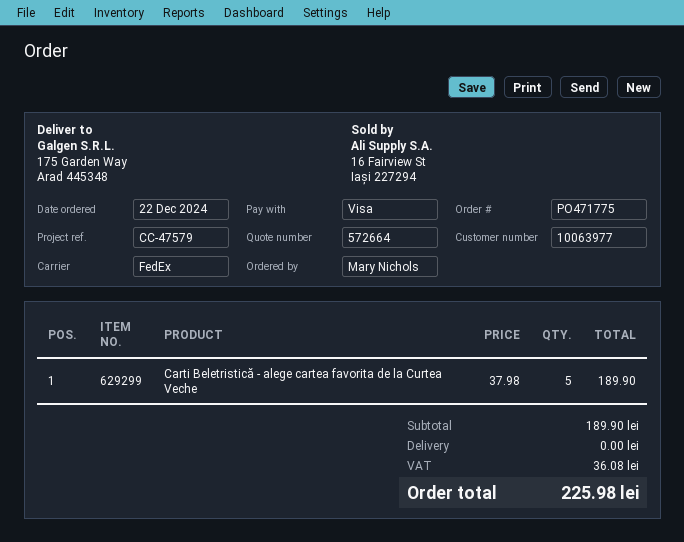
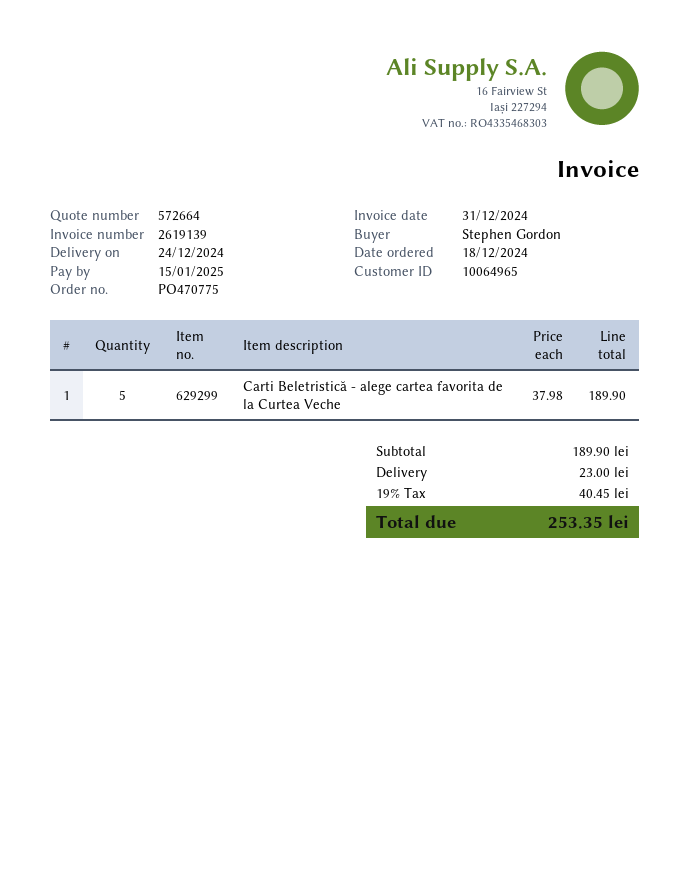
order number: PO471775 -> PO470775
order date: 2024-12-22 -> 2024-12-18
customer number: 10063977 -> 10064965
ordered by: Mary Nichols -> Stephen Gordon
shipping: 0.00 -> 23.00
tax: 36.08 -> 40.45
total: 225.98 -> 253.35

